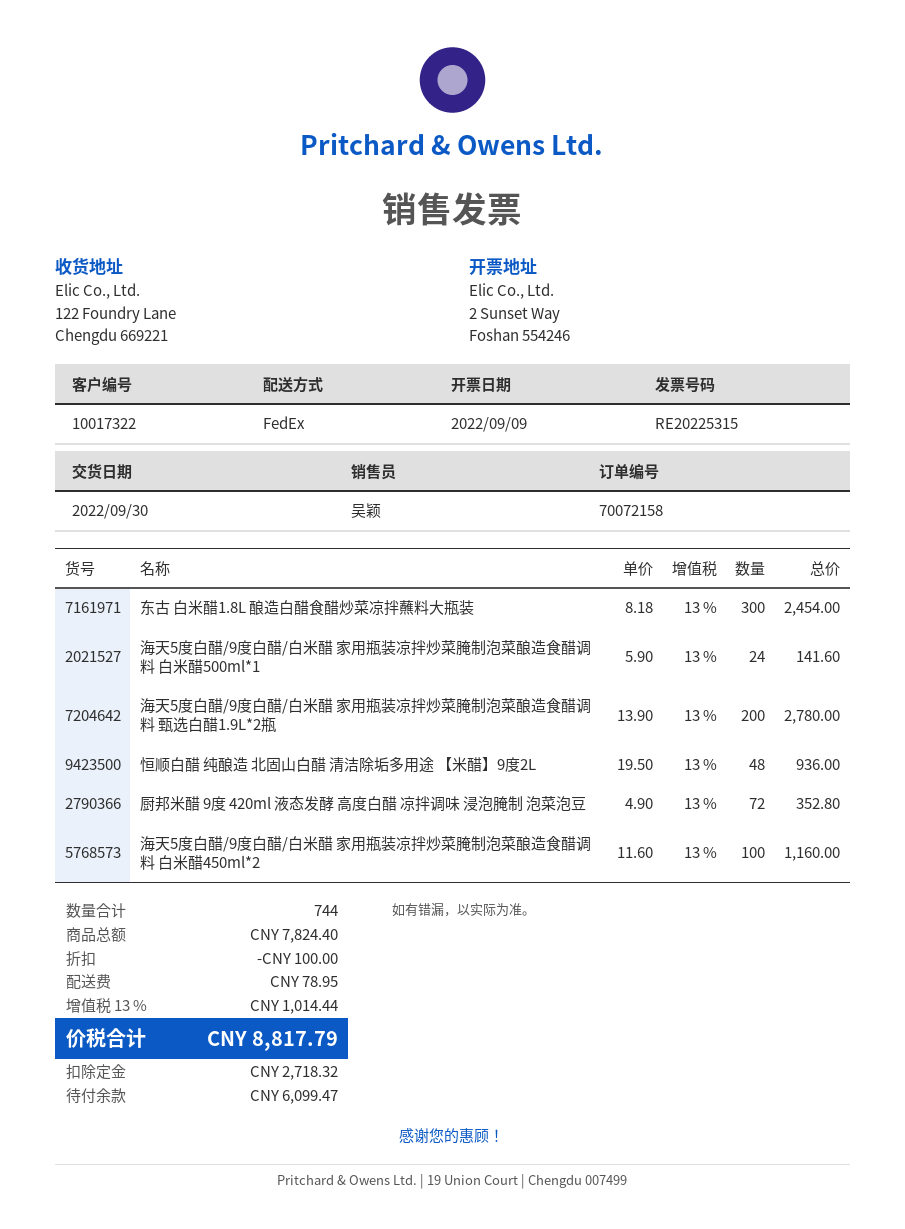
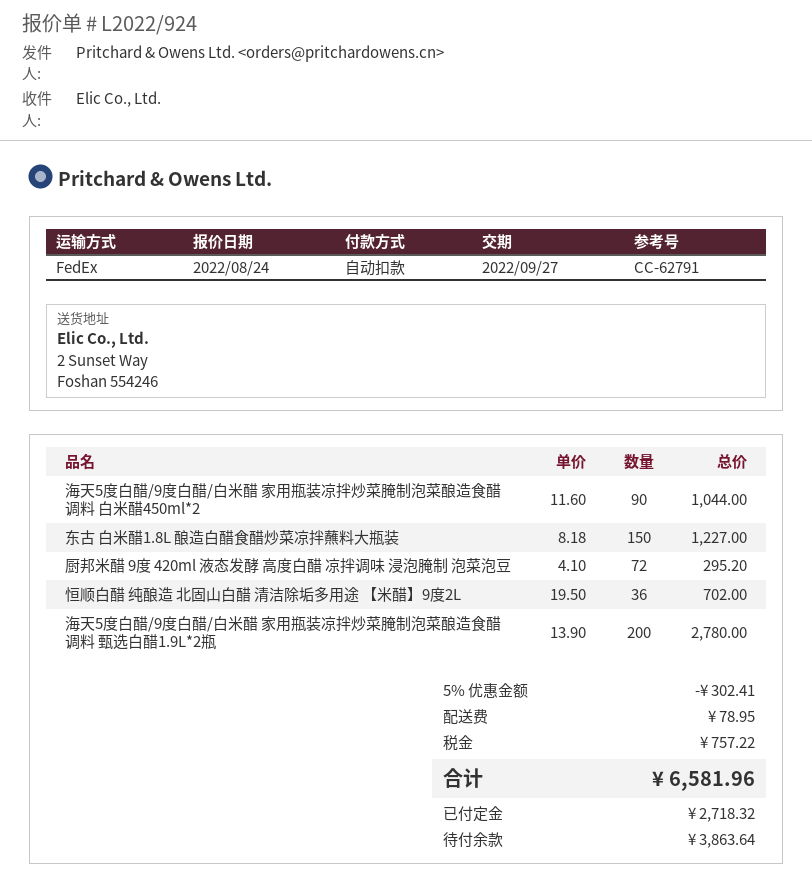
delivery date: 2022-09-30 -> 2022-09-27
ship to: 122 Foundry Lane, Chengdu 669221 -> 2 Sunset Way, Foshan 554246
东古 白米醋1.8L 酿造白醋食醋炒菜凉拌蘸料大瓶装: 300 x 8.18 = 2454.00 -> 150 x 8.18 = 1227.00
海天5度白醋/9度白醋/白米醋 家用瓶装凉拌炒菜腌制泡菜酿造食醋调料 白米醋500ml*1: 24 x 5.90 = 141.60 -> none
恒顺白醋 纯酿造 北固山白醋 清洁除垢多用途 【米醋】9度2L: 48 x 19.50 = 936.00 -> 36 x 19.50 = 702.00
厨邦米醋 9度 420ml 液态发酵 高度白醋 凉拌调味 浸泡腌制 泡菜泡豆: 72 x 4.90 = 352.80 -> 72 x 4.10 = 295.20
海天5度白醋/9度白醋/白米醋 家用瓶装凉拌炒菜腌制泡菜酿造食醋调料 白米醋450ml*2: 100 x 11.60 = 1160.00 -> 90 x 11.60 = 1044.00
discount: 100.00 -> 302.41
tax: 1014.44 -> 757.22
total: 8817.79 -> 6581.96
balance: 6099.47 -> 3863.64

